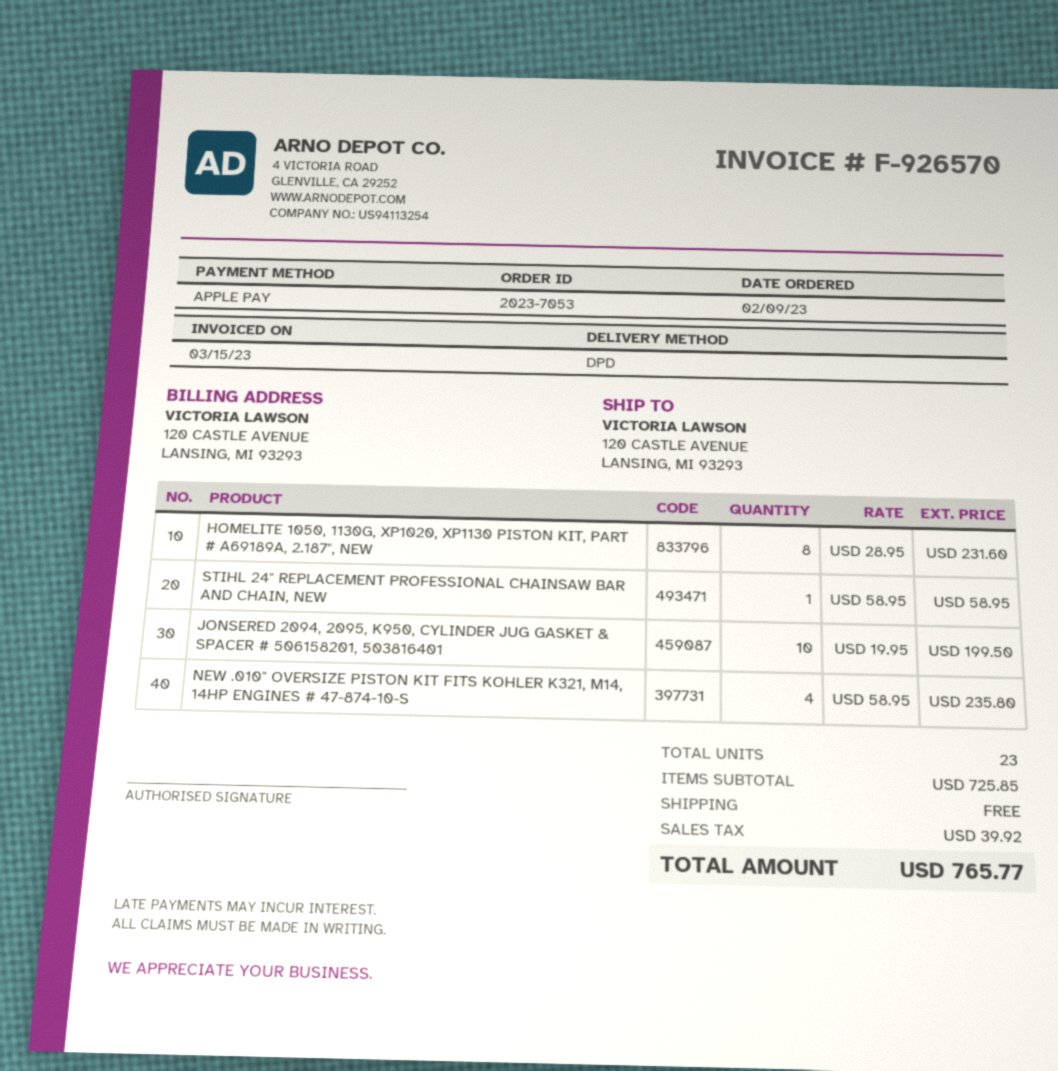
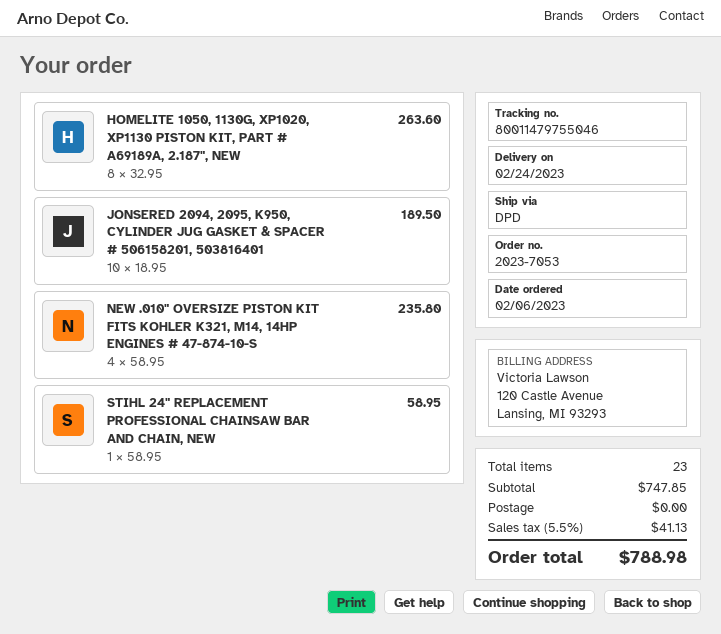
order date: 2023-02-09 -> 2023-02-06
HOMELITE 1050, 1130G, XP1020, XP1130 PISTON KIT, PART # A69189A, 2.187", NEW: 8 x 28.95 = 231.60 -> 8 x 32.95 = 263.60
JONSERED 2094, 2095, K950, CYLINDER JUG GASKET & SPACER # 506158201, 503816401: 10 x 19.95 = 199.50 -> 10 x 18.95 = 189.50
subtotal: 725.85 -> 747.85
tax: 39.92 -> 41.13
total: 765.77 -> 788.98

